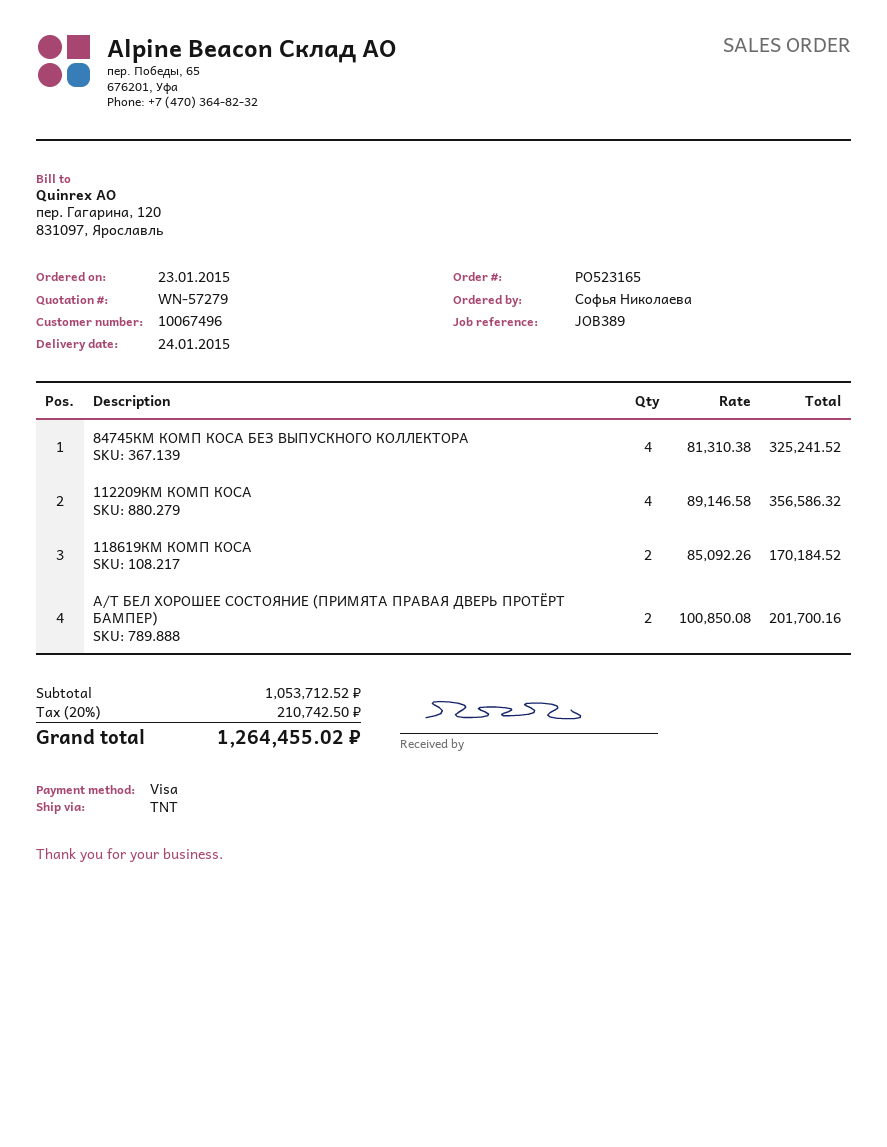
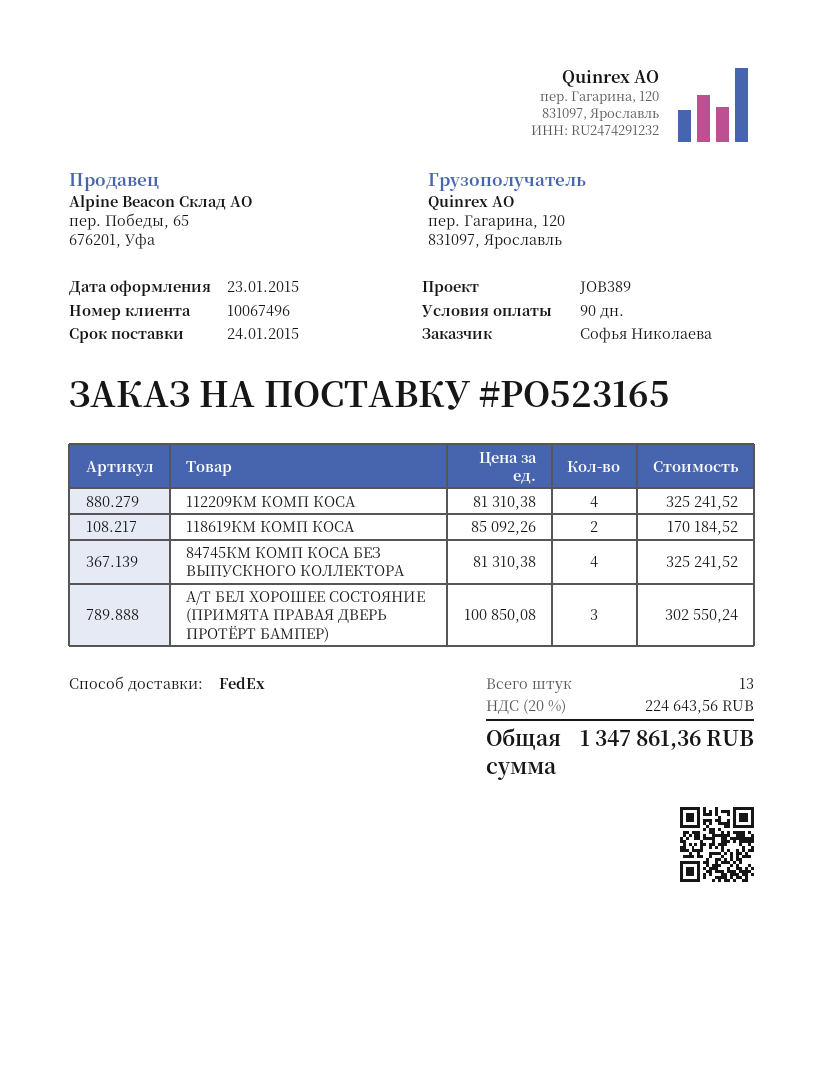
shipping method: TNT -> FedEx
112209КМ КОМП КОСА: 4 x 89146.58 = 356586.32 -> 4 x 81310.38 = 325241.52
А/Т БЕЛ ХОРОШЕЕ СОСТОЯНИЕ (ПРИМЯТА ПРАВАЯ ДВЕРЬ ПРОТЁРТ БАМПЕР): 2 x 100850.08 = 201700.16 -> 3 x 100850.08 = 302550.24
tax: 20% = 210742.50 -> 20% = 224643.56
total: 1264455.02 -> 1347861.36

